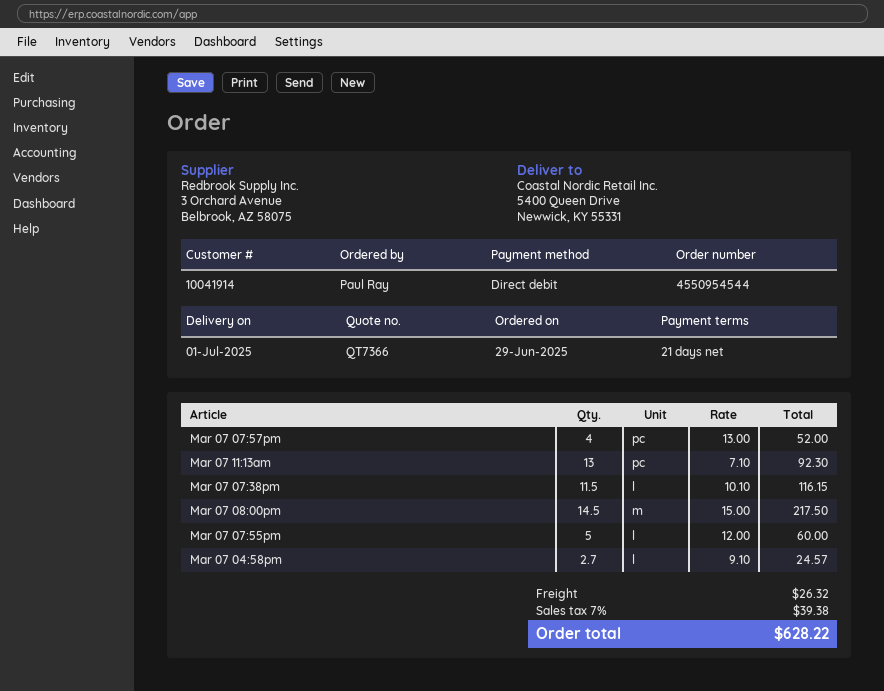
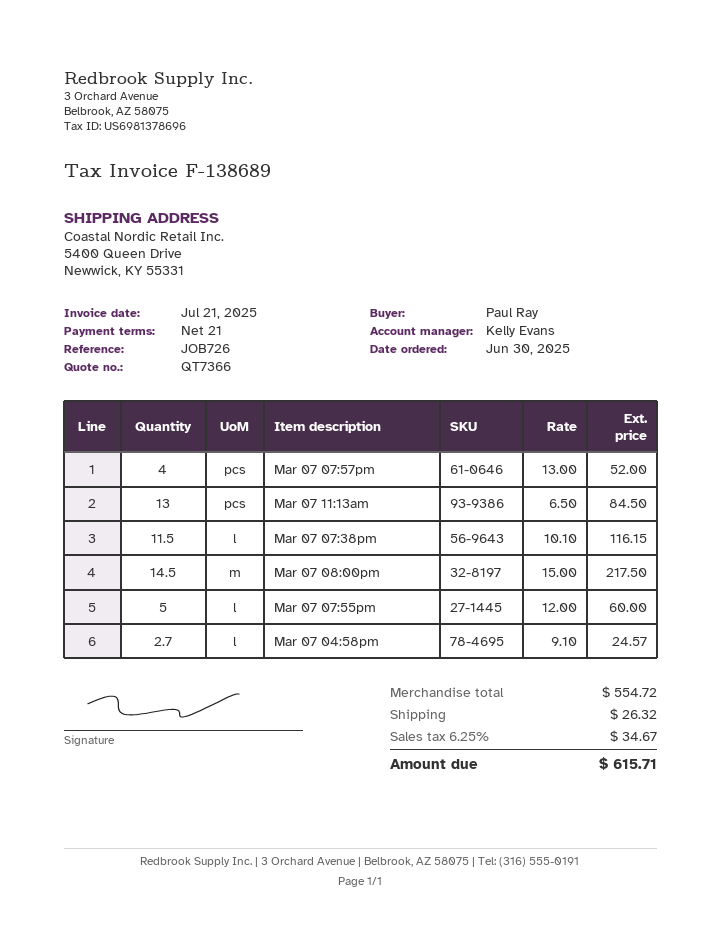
order date: 2025-06-29 -> 2025-06-30
Mar 07 11:13am: 13 x 7.10 = 92.30 -> 13 x 6.50 = 84.50
tax: 7% = 39.38 -> 6.25% = 34.67
total: 628.22 -> 615.71

